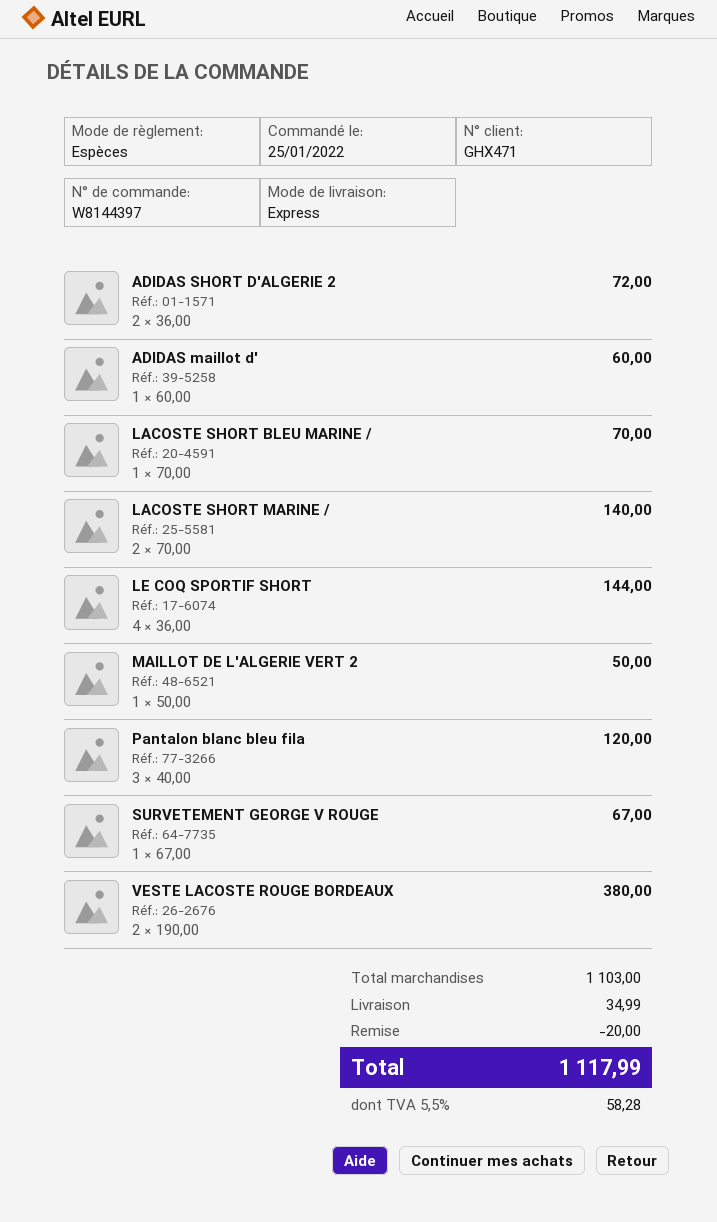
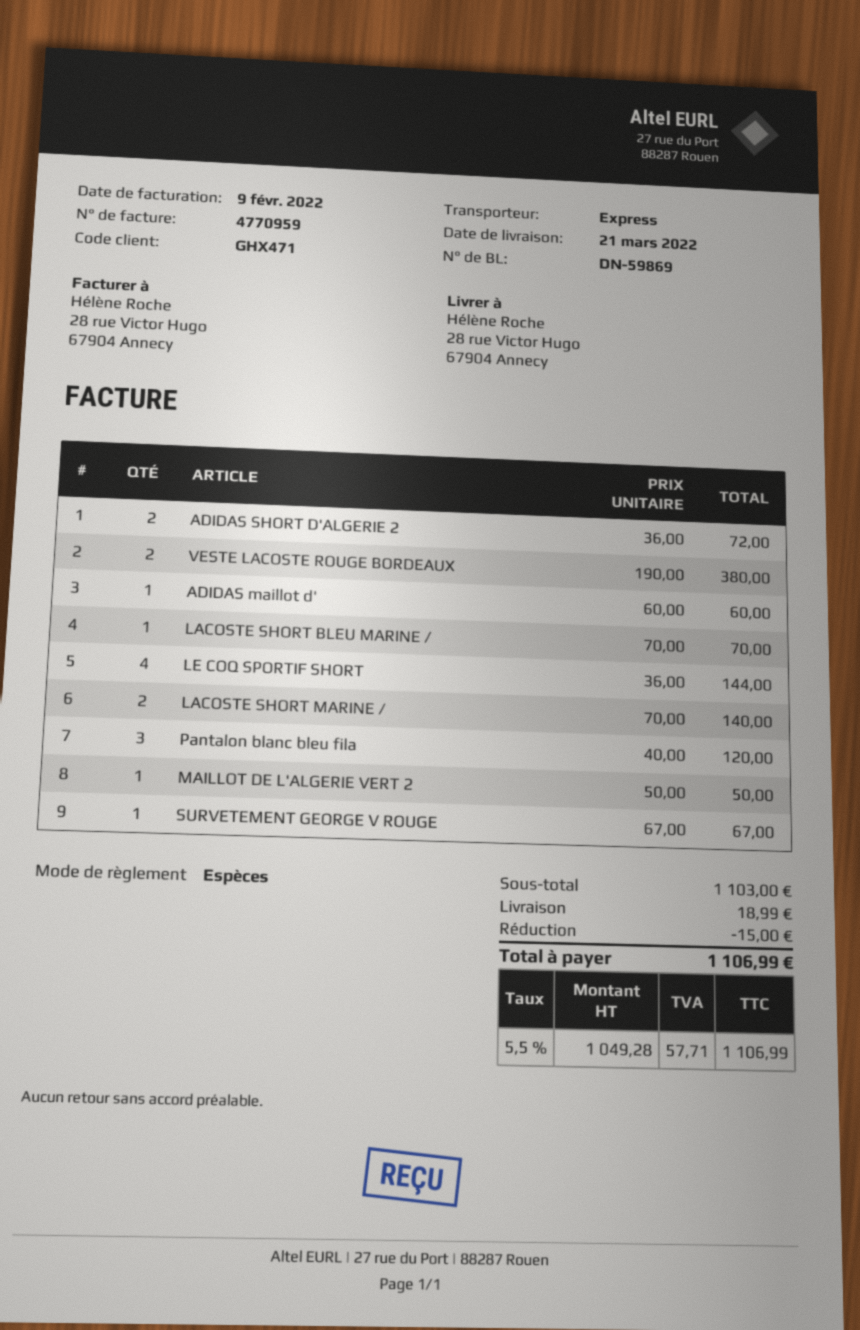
discount: 20.00 -> 15.00
shipping: 34.99 -> 18.99
tax: 5.5% = 58.28 -> 5.5% = 57.71
total: 1117.99 -> 1106.99

